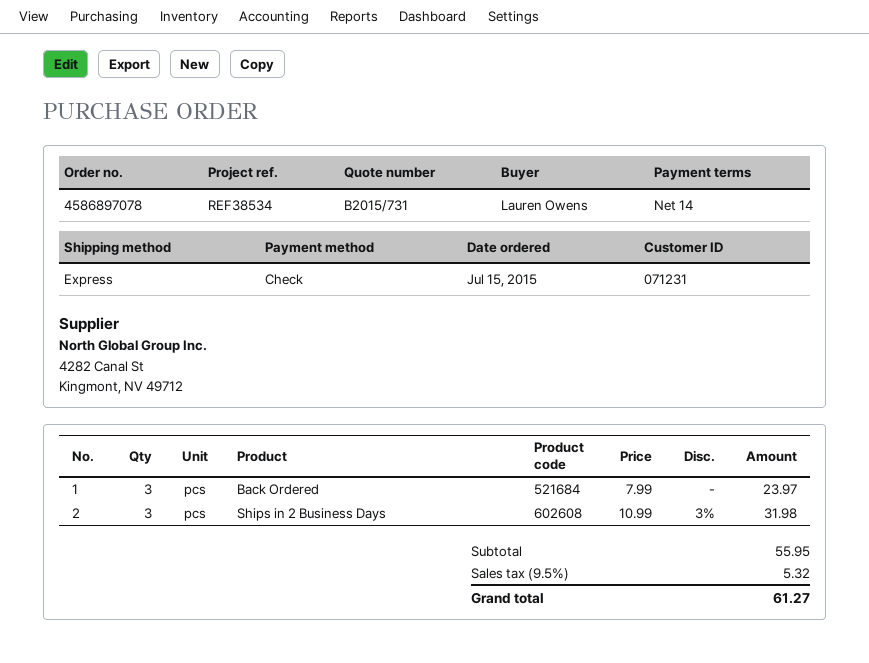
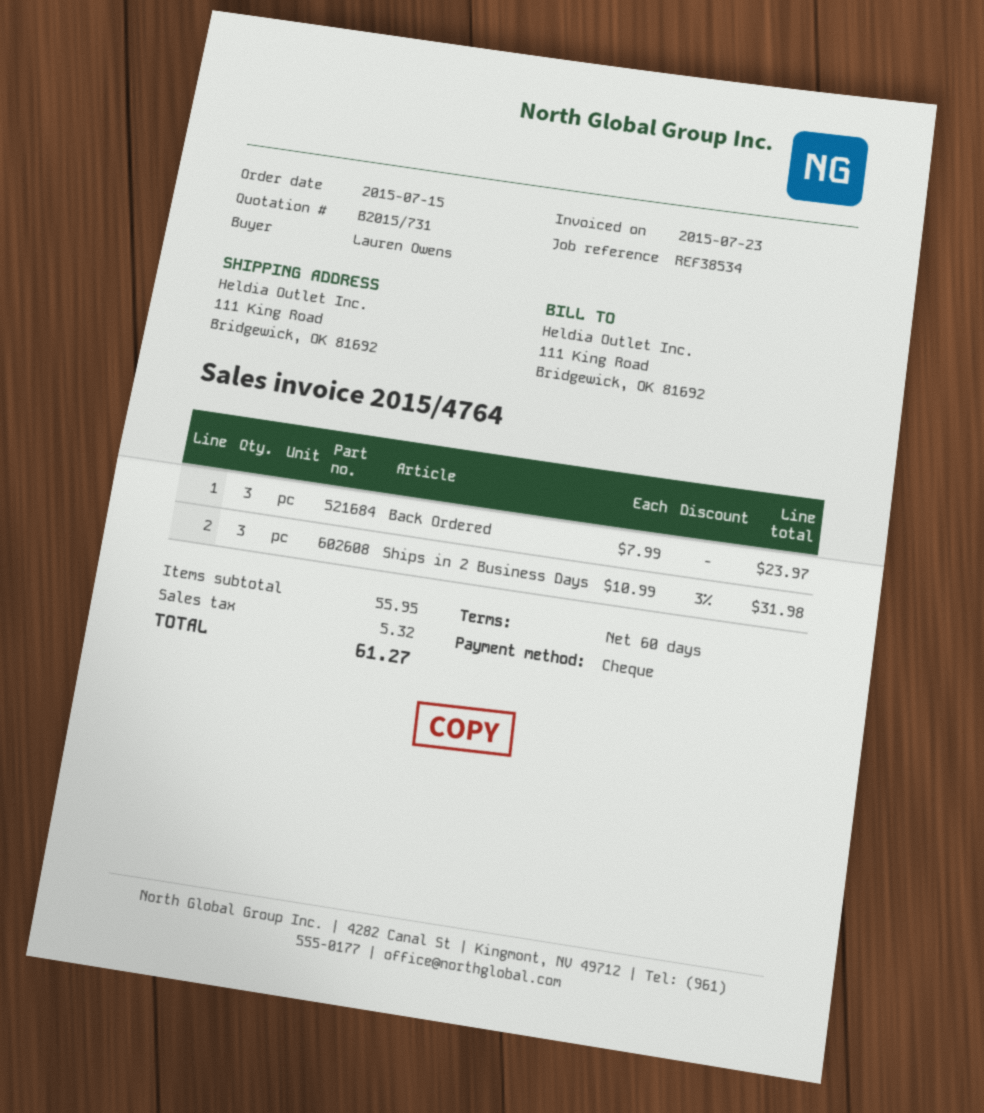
payment terms: 14 days -> 60 days

